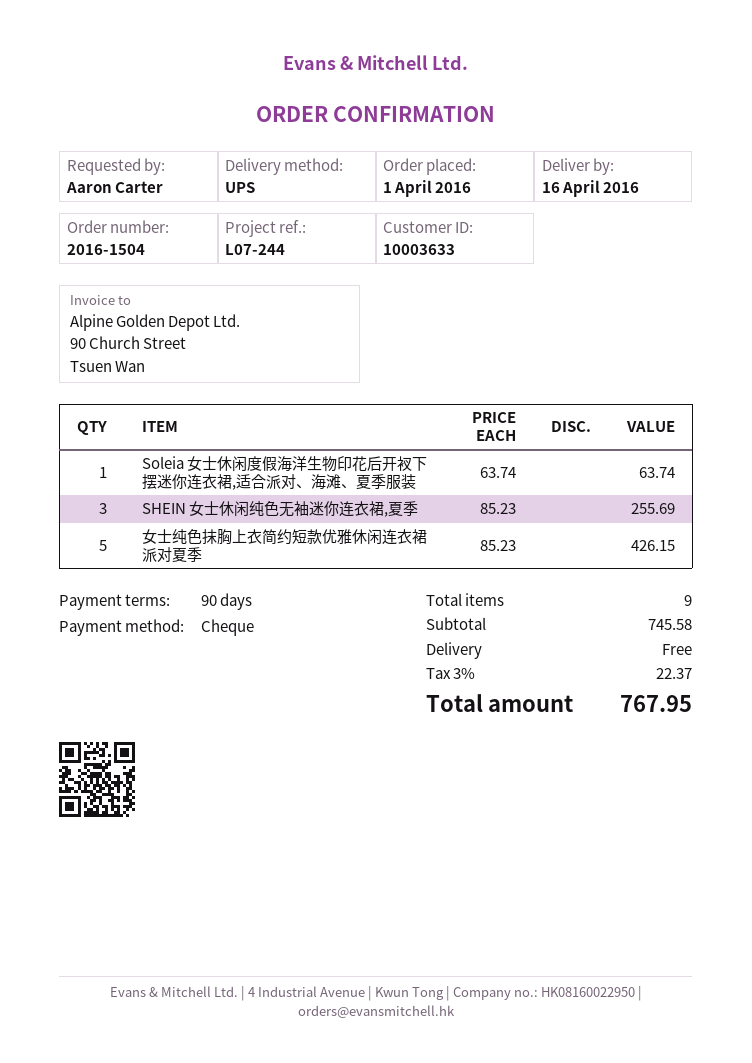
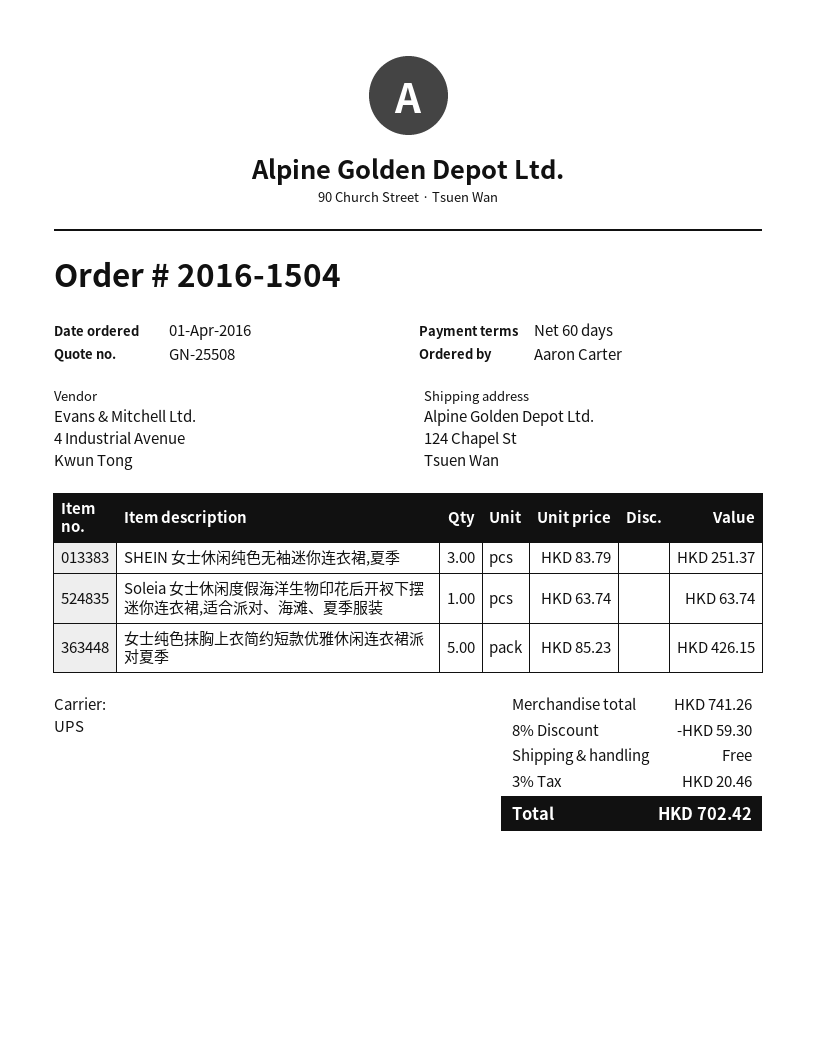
payment terms: 90 days -> 60 days
SHEIN 女士休闲纯色无袖迷你连衣裙,夏季: 3 x 85.23 = 255.69 -> 3 x 83.79 = 251.37
subtotal: 745.58 -> 741.26
discount: none -> 8% = 59.30
tax: 3% = 22.37 -> 3% = 20.46
total: 767.95 -> 702.42

